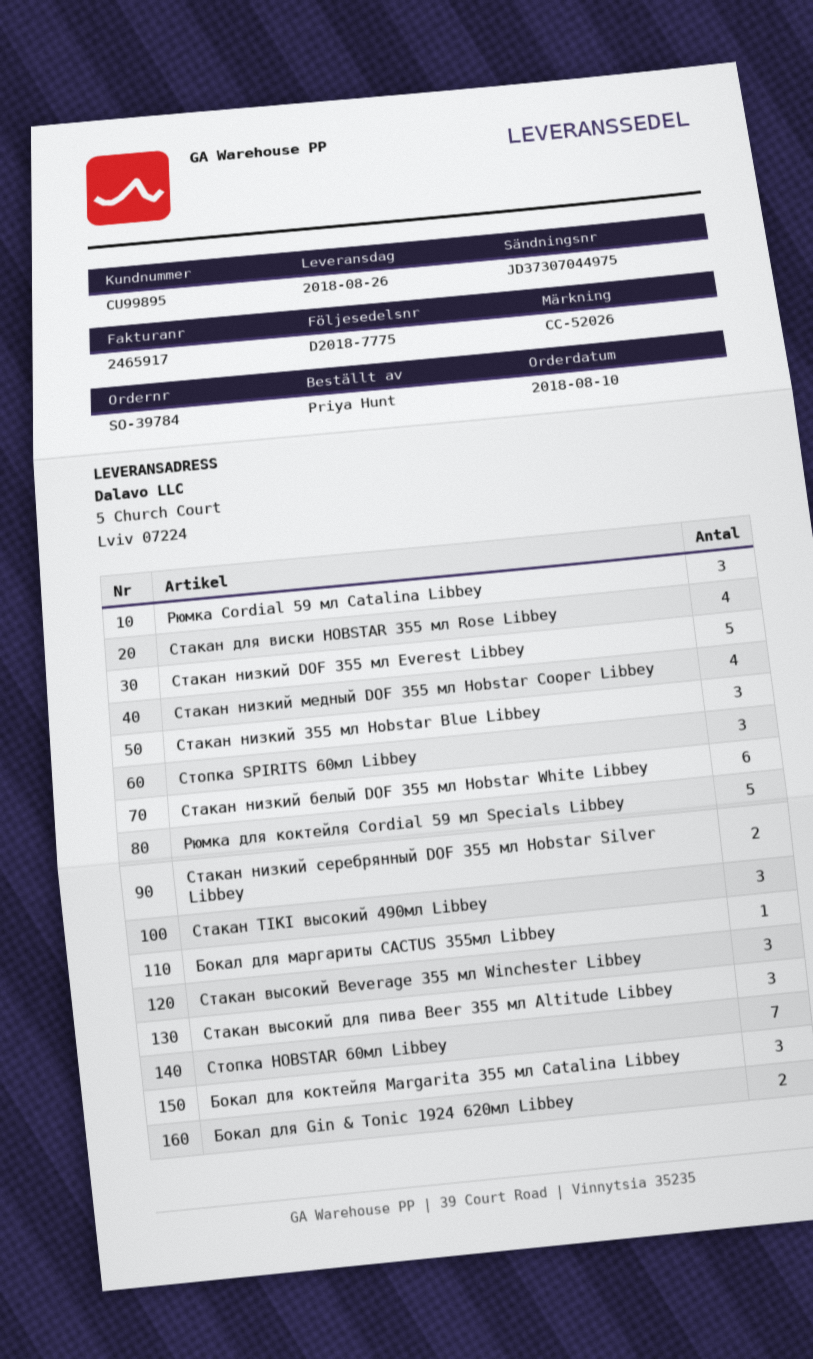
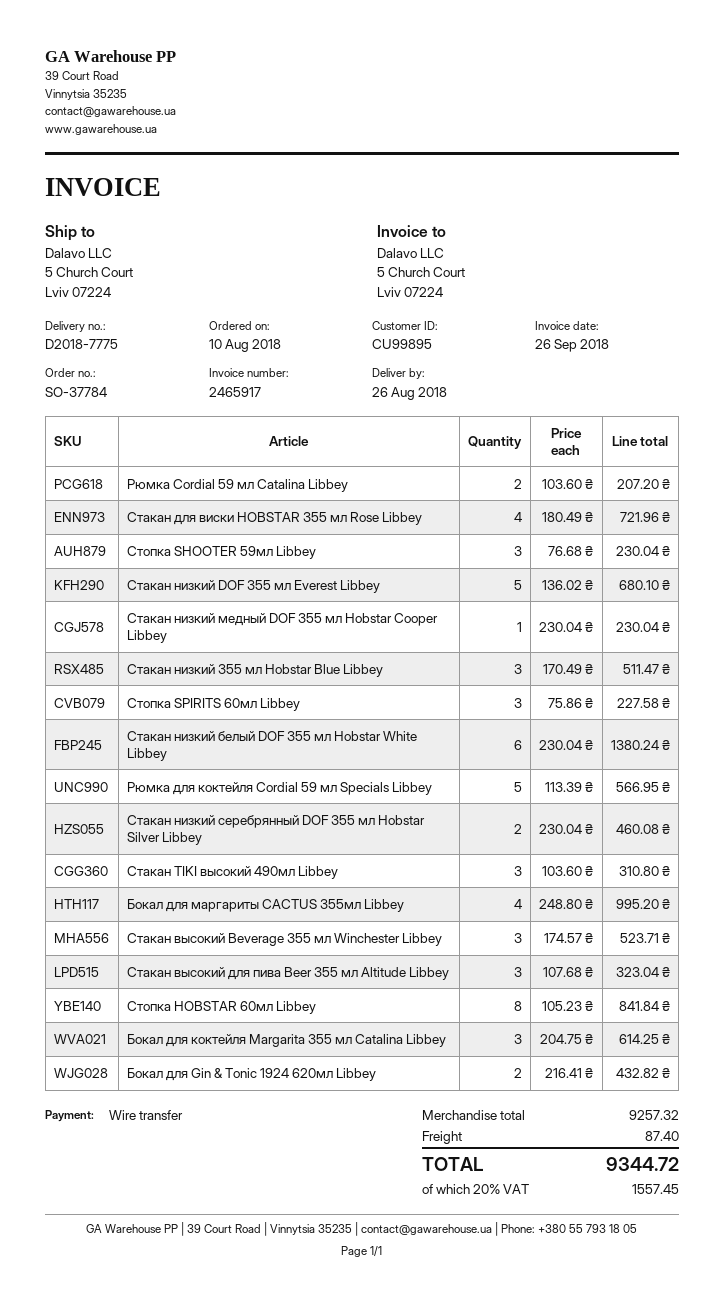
order number: SO-39784 -> SO-37784
Рюмка Cordial 59 мл Catalina Libbey: 3 -> 2
Стакан низкий медный DOF 355 мл Hobstar Cooper Libbey: 4 -> 1
Бокал для маргариты CACTUS 355мл Libbey: 1 -> 4
Стопка HOBSTAR 60мл Libbey: 7 -> 8
Стопка SHOOTER 59мл Libbey: none -> 3

